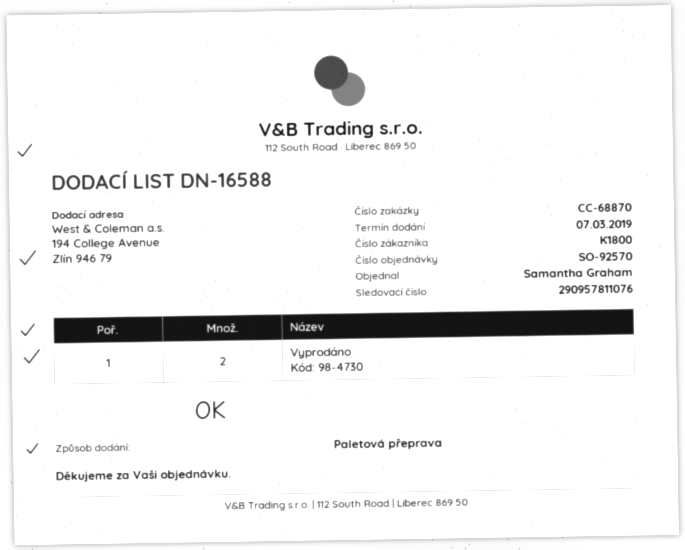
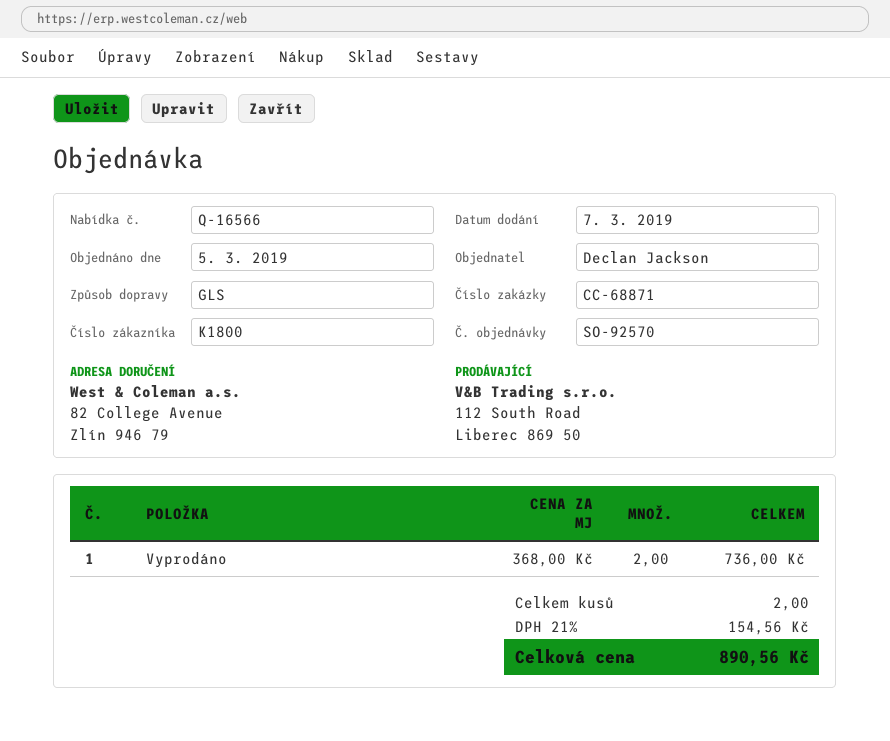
reference: CC-68870 -> CC-68871
ordered by: Samantha Graham -> Declan Jackson
shipping method: pallet freight -> GLS
ship to: 194 College Avenue, Zlín 946 79 -> 82 College Avenue, Zlín 946 79

